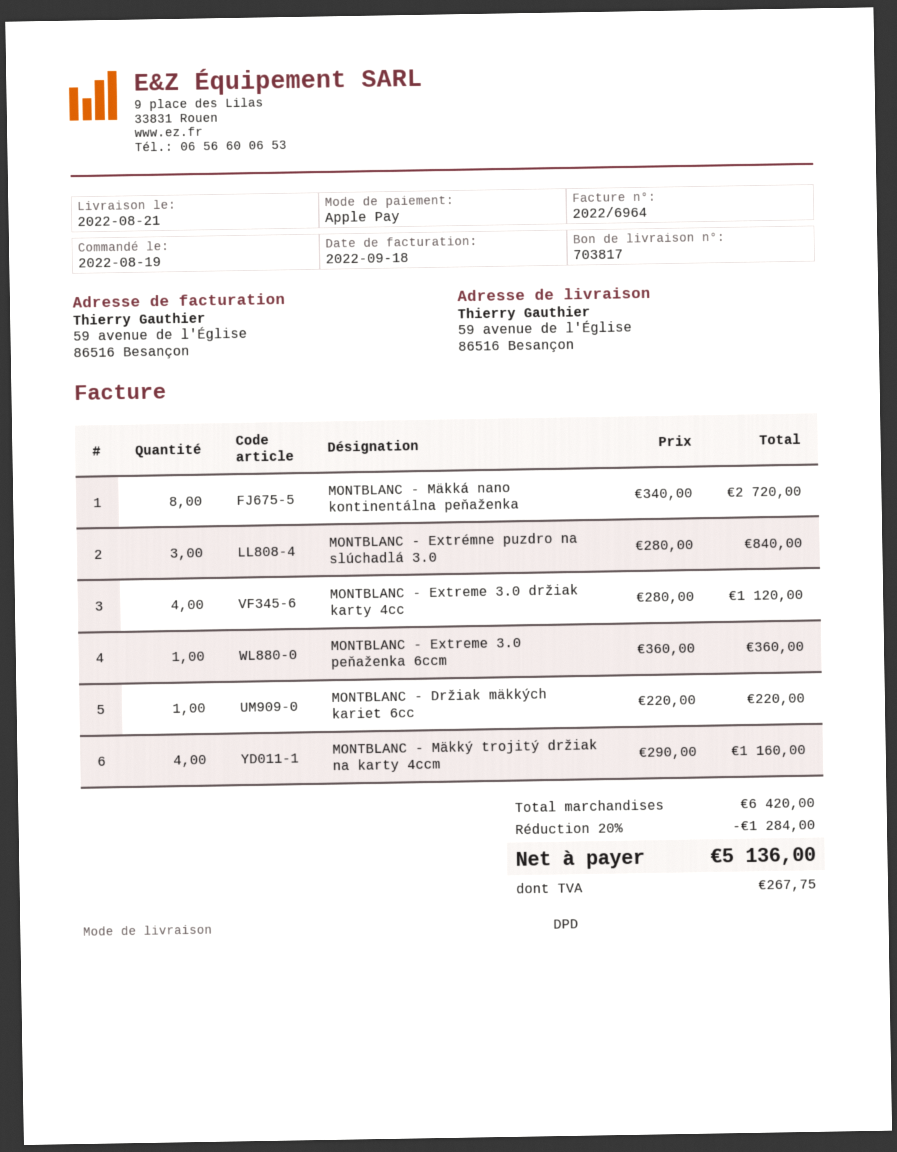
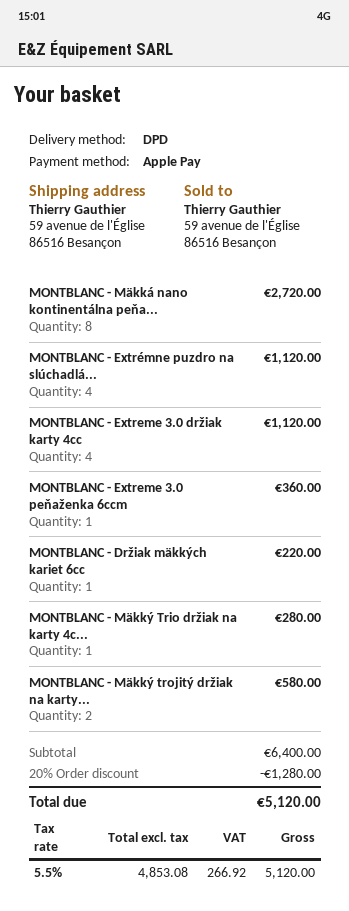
MONTBLANC - Extrémne puzdro na slúchadlá 3.0: 3 for 840.00 -> 4 for 1120.00
MONTBLANC - Mäkký trojitý držiak na karty 4ccm: 4 for 1160.00 -> 2 for 580.00
MONTBLANC - Mäkký Trio držiak na karty 4c...: none -> 1 for 280.00
subtotal: 6420.00 -> 6400.00
discount: 20% = 1284.00 -> 20% = 1280.00
tax: 267.75 -> 266.92
total: 5136.00 -> 5120.00

